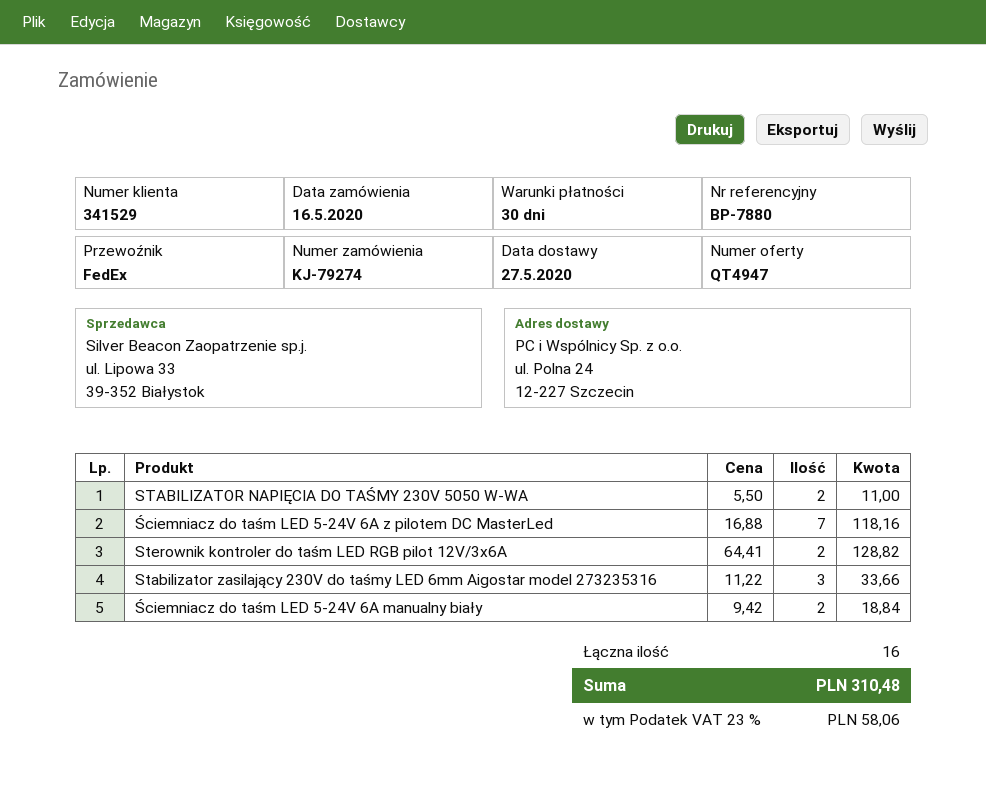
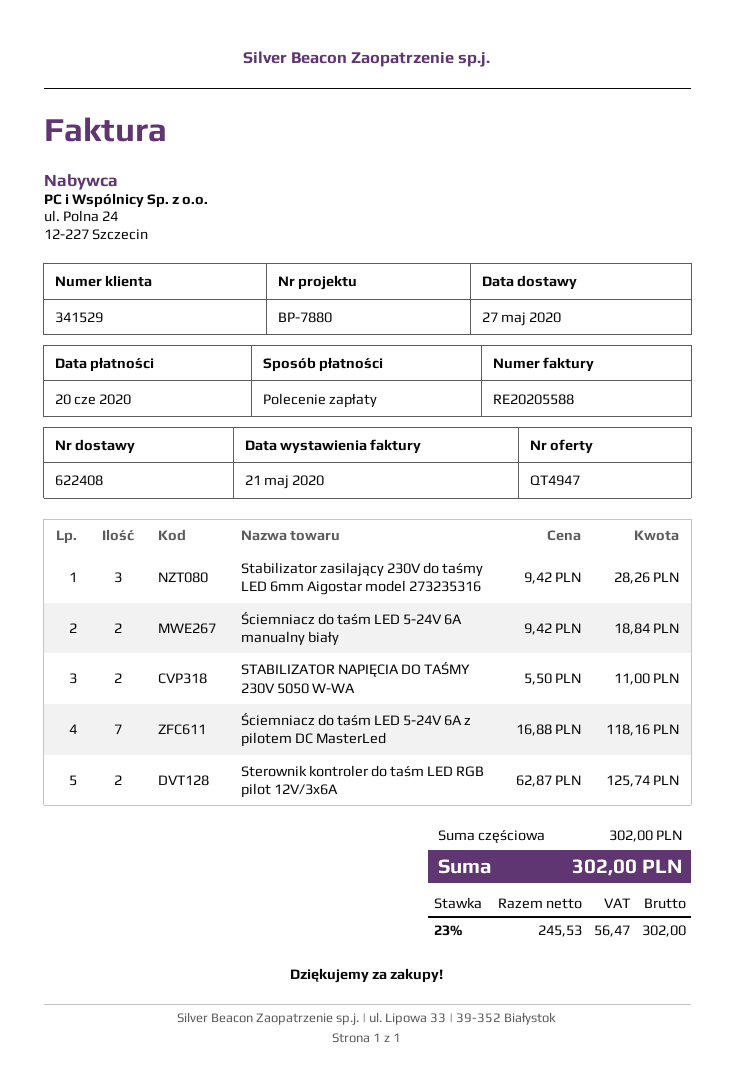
Sterownik kontroler do taśm LED RGB pilot 12V/3x6A: 2 x 64.41 = 128.82 -> 2 x 62.87 = 125.74
Stabilizator zasilający 230V do taśmy LED 6mm Aigostar model 273235316: 3 x 11.22 = 33.66 -> 3 x 9.42 = 28.26
tax: 23% = 58.06 -> 23% = 56.47
total: 310.48 -> 302.00

